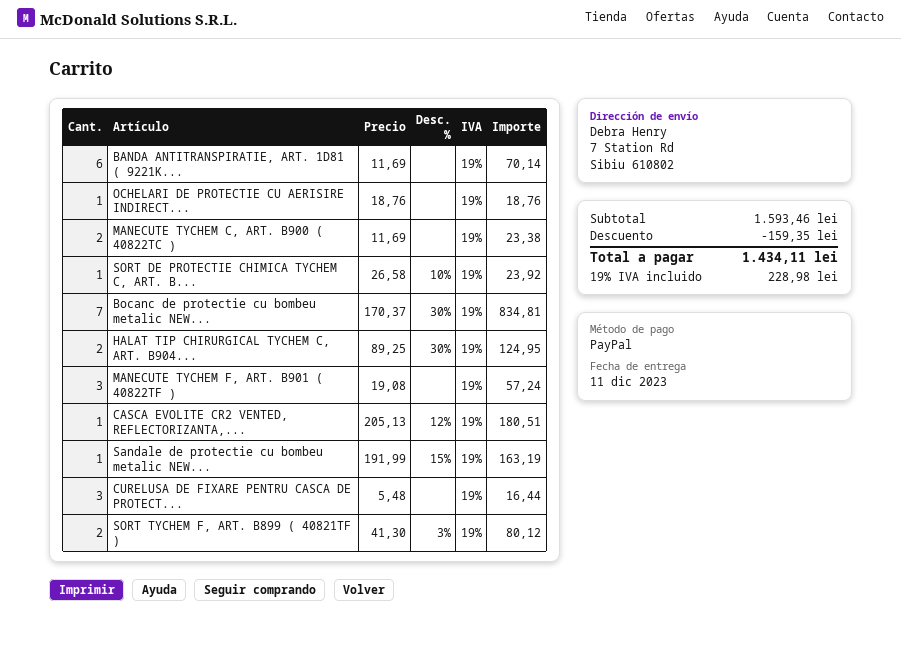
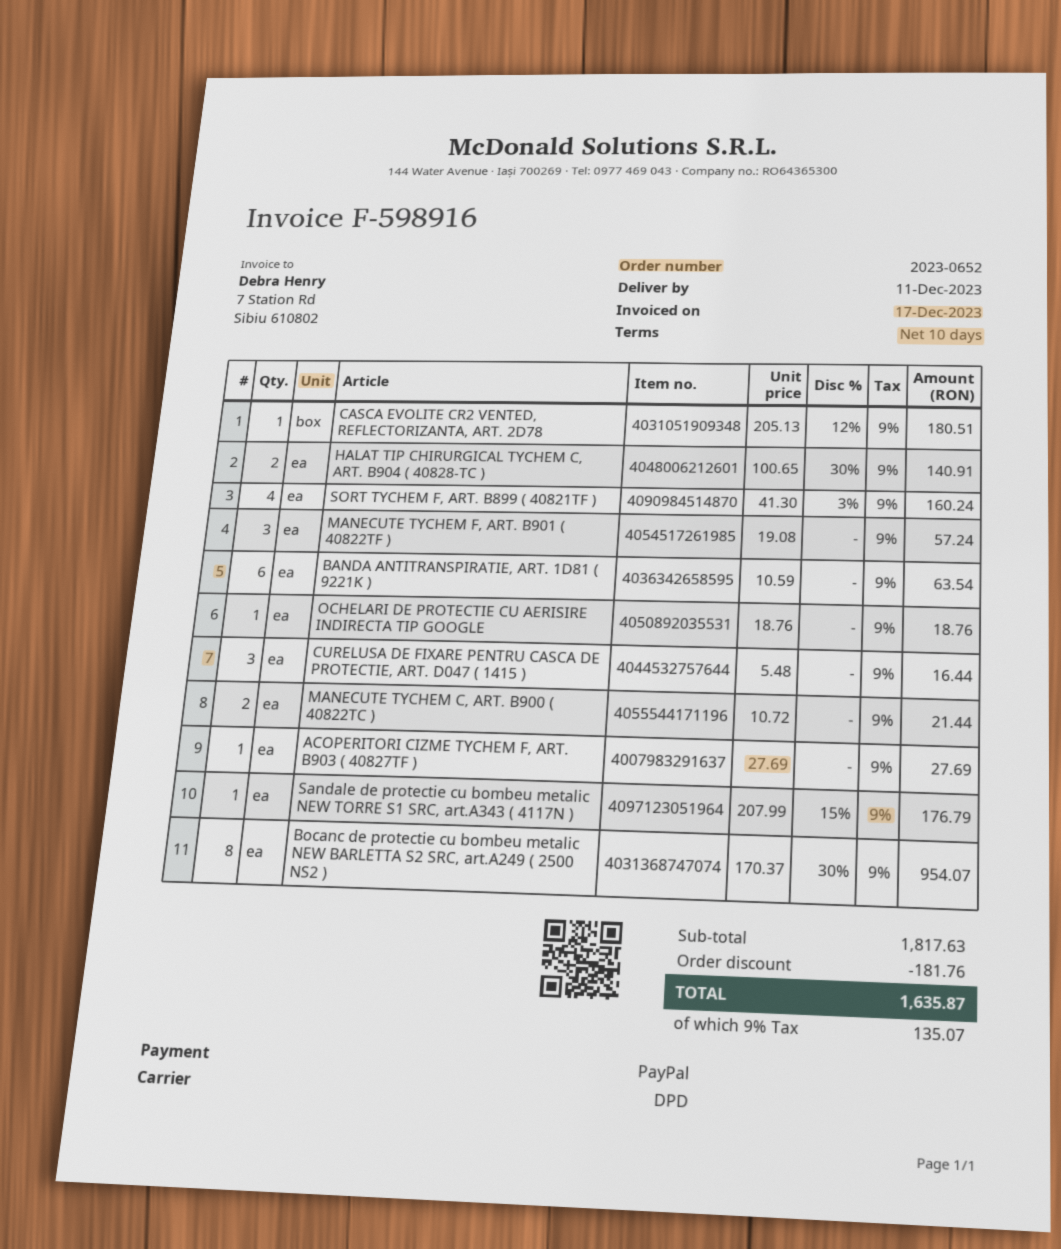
BANDA ANTITRANSPIRATIE, ART. 1D81 ( 9221K...: 6 x 11.69 = 70.14 -> 6 x 10.59 = 63.54
MANECUTE TYCHEM C, ART. B900 ( 40822TC ): 2 x 11.69 = 23.38 -> 2 x 10.72 = 21.44
SORT DE PROTECTIE CHIMICA TYCHEM C, ART. B...: 1 x 26.58 - 10% = 23.92 -> none
Bocanc de protectie cu bombeu metalic NEW...: 7 x 170.37 - 30% = 834.81 -> 8 x 170.37 - 30% = 954.07
HALAT TIP CHIRURGICAL TYCHEM C, ART. B904...: 2 x 89.25 - 30% = 124.95 -> 2 x 100.65 - 30% = 140.91
Sandale de protectie cu bombeu metalic NEW...: 1 x 191.99 - 15% = 163.19 -> 1 x 207.99 - 15% = 176.79
SORT TYCHEM F, ART. B899 ( 40821TF ): 2 x 41.30 - 3% = 80.12 -> 4 x 41.30 - 3% = 160.24
ACOPERITORI CIZME TYCHEM F, ART. B903 ( 40827TF ): none -> 1 x 27.69 = 27.69
subtotal: 1593.46 -> 1817.63
discount: 159.35 -> 181.76
tax: 19% = 228.98 -> 9% = 135.07
total: 1434.11 -> 1635.87

